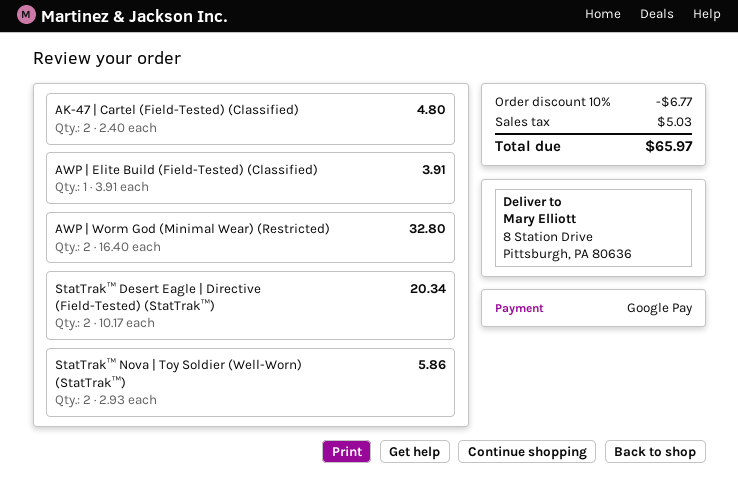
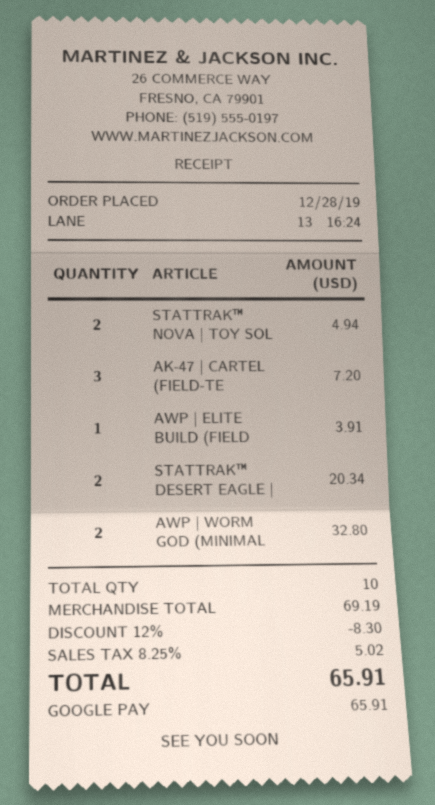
AK-47 | Cartel (Field-Tested) (Classified): 2 for 4.80 -> 3 for 7.20
StatTrak™ Nova | Toy Soldier (Well-Worn) (StatTrak™): 2 for 5.86 -> 2 for 4.94
discount: 10% = 6.77 -> 12% = 8.30
tax: 5.03 -> 5.02
total: 65.97 -> 65.91

